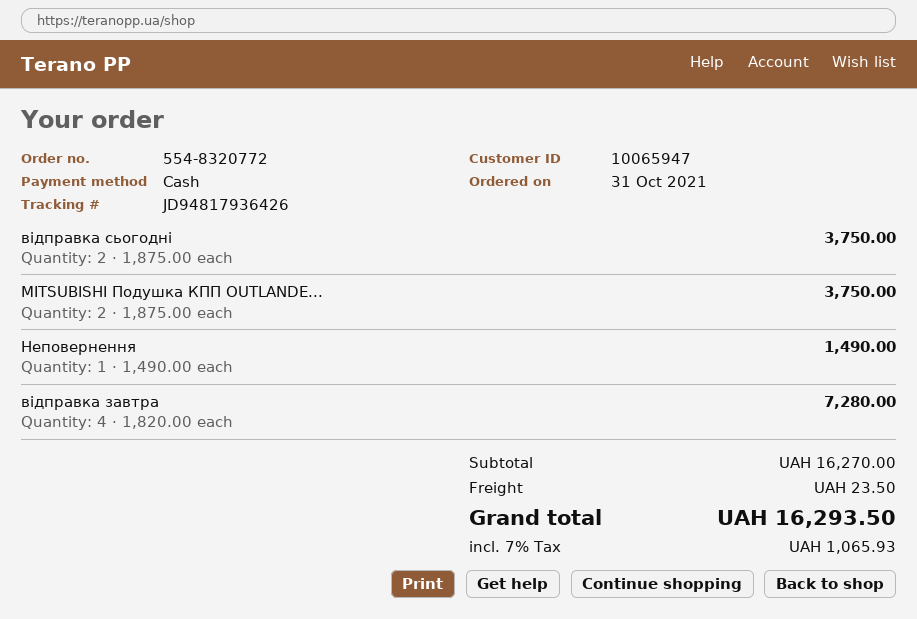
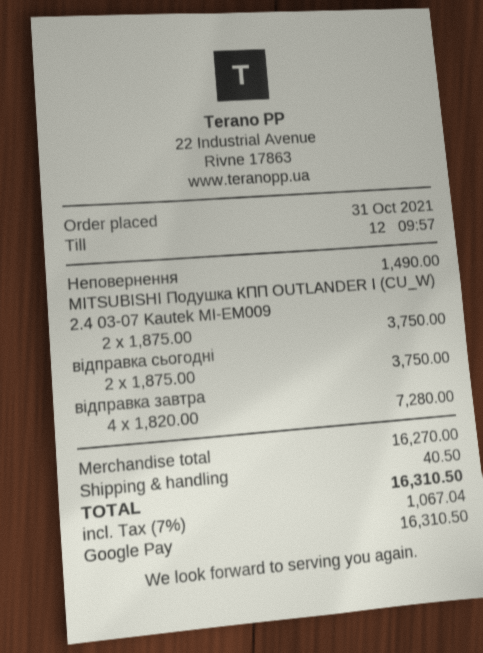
payment method: cash -> Google Pay
shipping: 23.50 -> 40.50
tax: 7% = 1065.93 -> 7% = 1067.04
total: 16293.50 -> 16310.50

